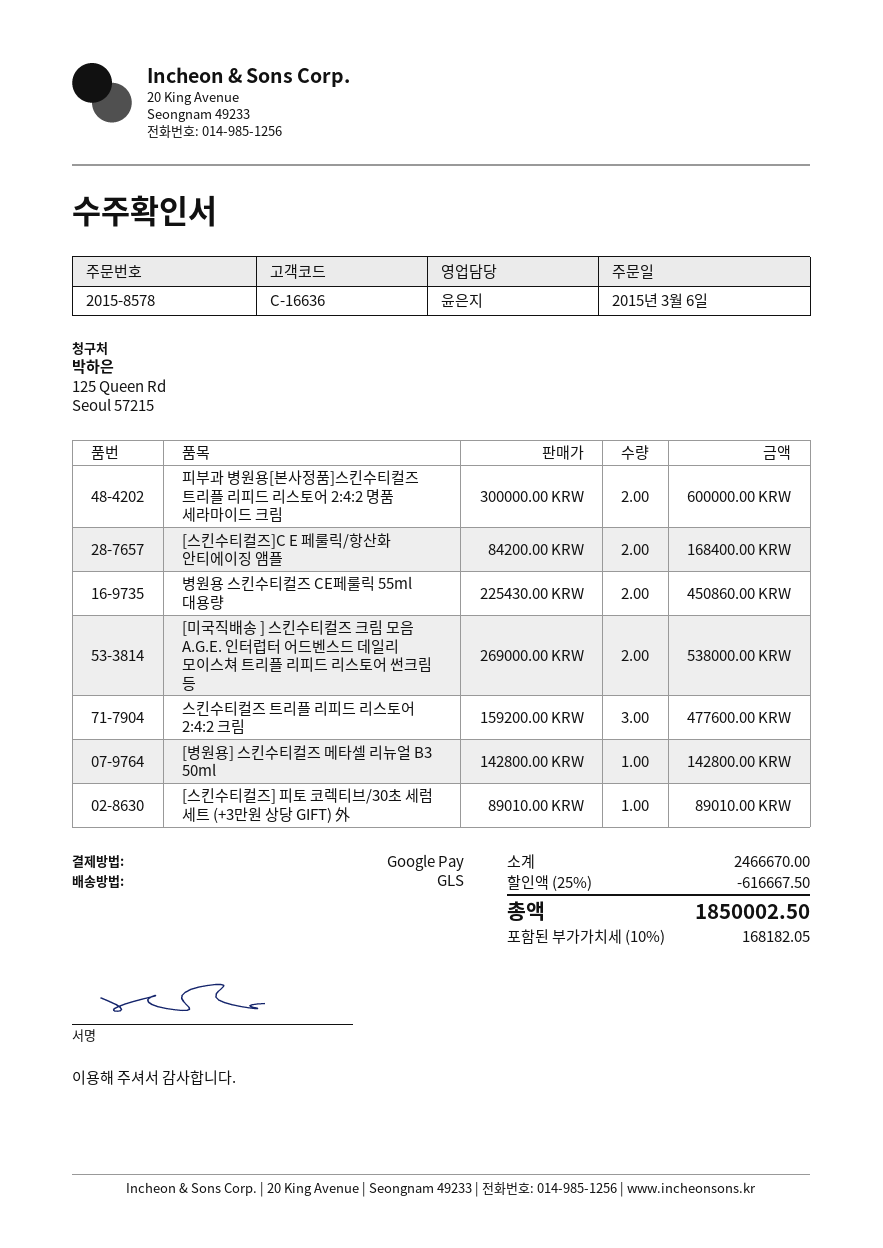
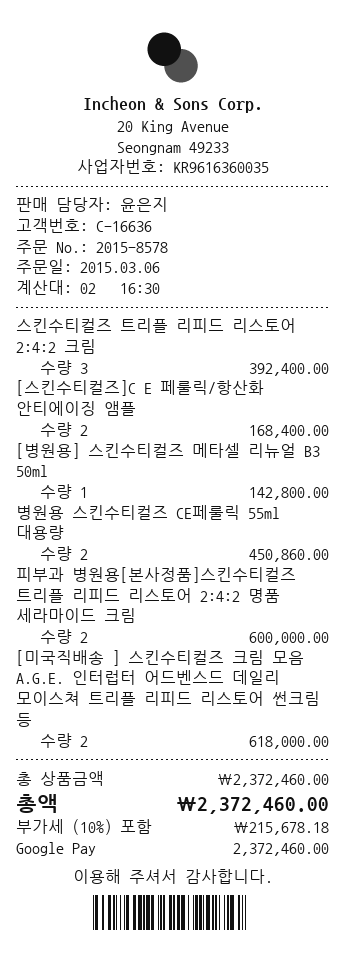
[미국직배송 ] 스킨수티컬즈 크림 모음 A.G.E. 인터럽터 어드벤스드 데일리 모이스쳐 트리플 리피드 리스토어 썬크림 등: 2 for 538000.00 -> 2 for 618000.00
스킨수티컬즈 트리플 리피드 리스토어 2:4:2 크림: 3 for 477600.00 -> 3 for 392400.00
[스킨수티컬즈] 피토 코렉티브/30초 세럼 세트 (+3만원 상당 GIFT) 外: 1 for 89010.00 -> none
subtotal: 2466670.00 -> 2372460.00
discount: 25% = 616667.50 -> none
tax: 10% = 168182.05 -> 10% = 215678.18
total: 1850002.50 -> 2372460.00

